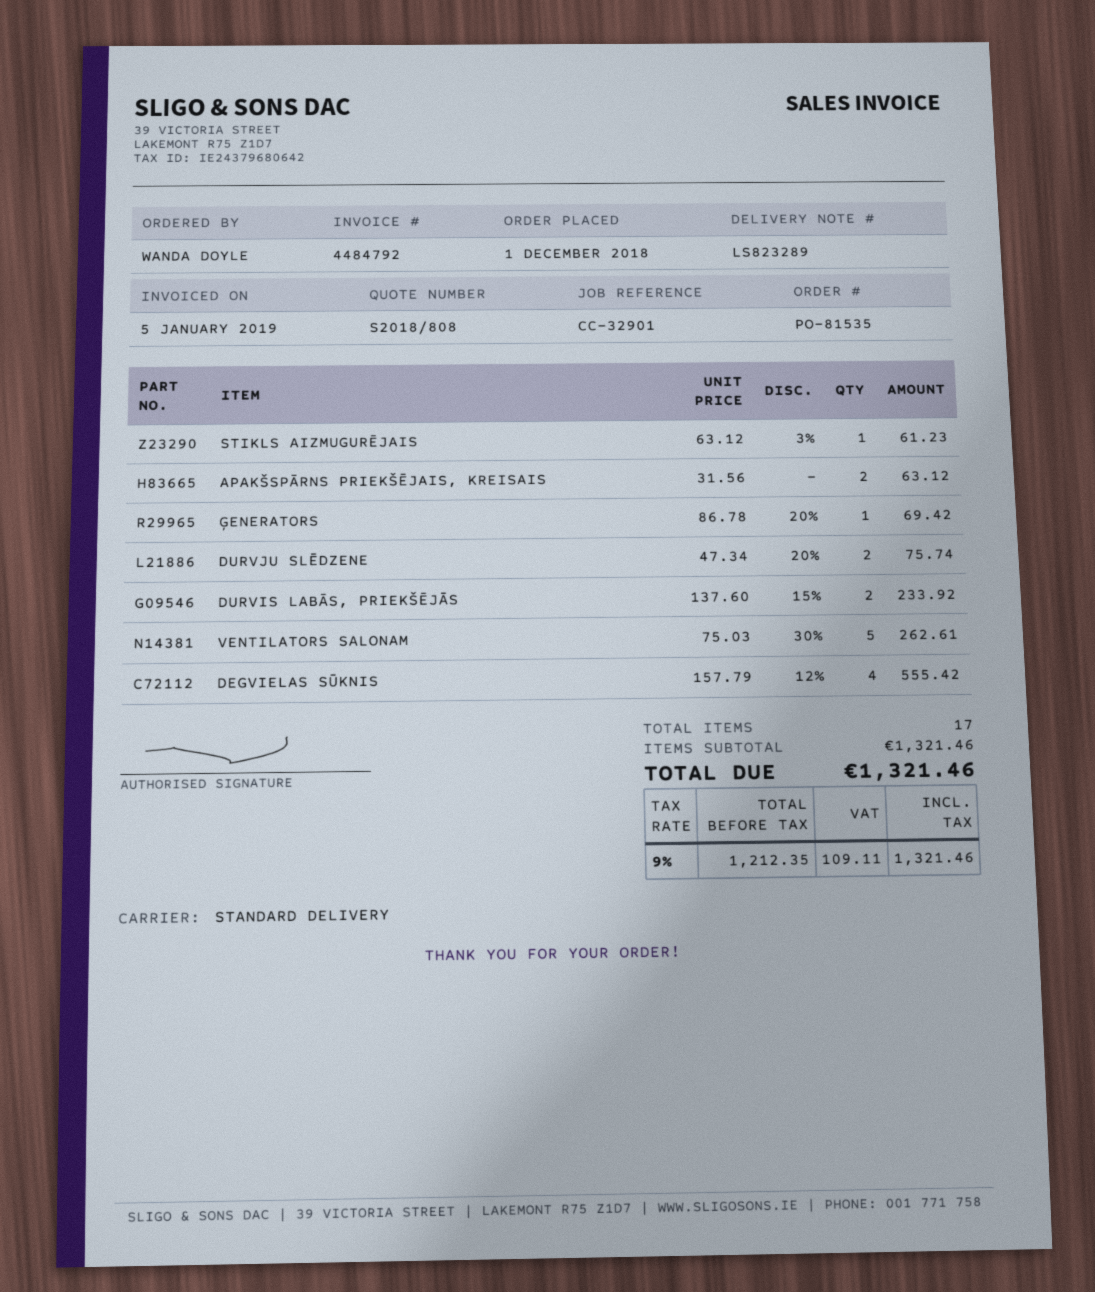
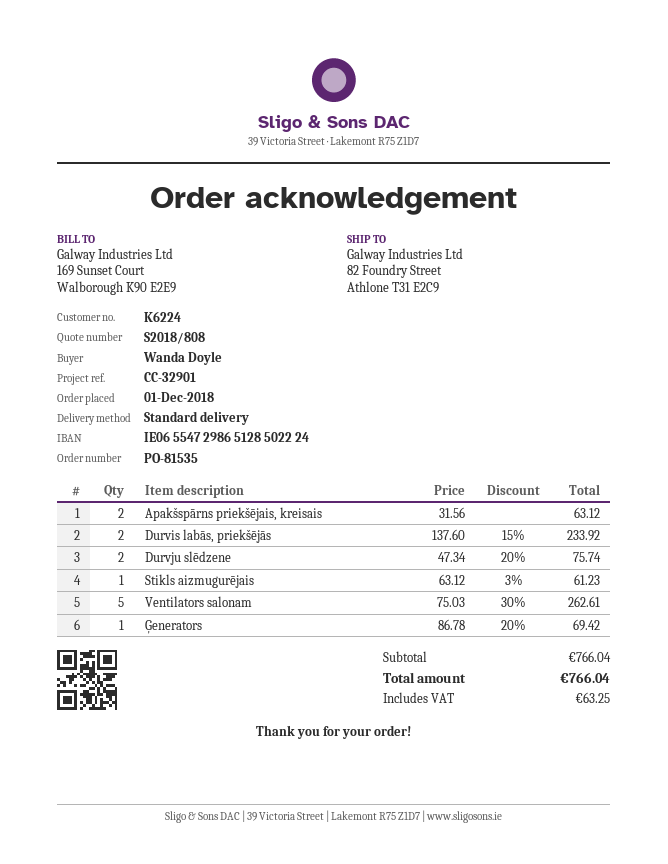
DEGVIELAS SŪKNIS: 4 x 157.79 - 12% = 555.42 -> none
subtotal: 1321.46 -> 766.04
tax: 109.11 -> 63.25
total: 1321.46 -> 766.04

